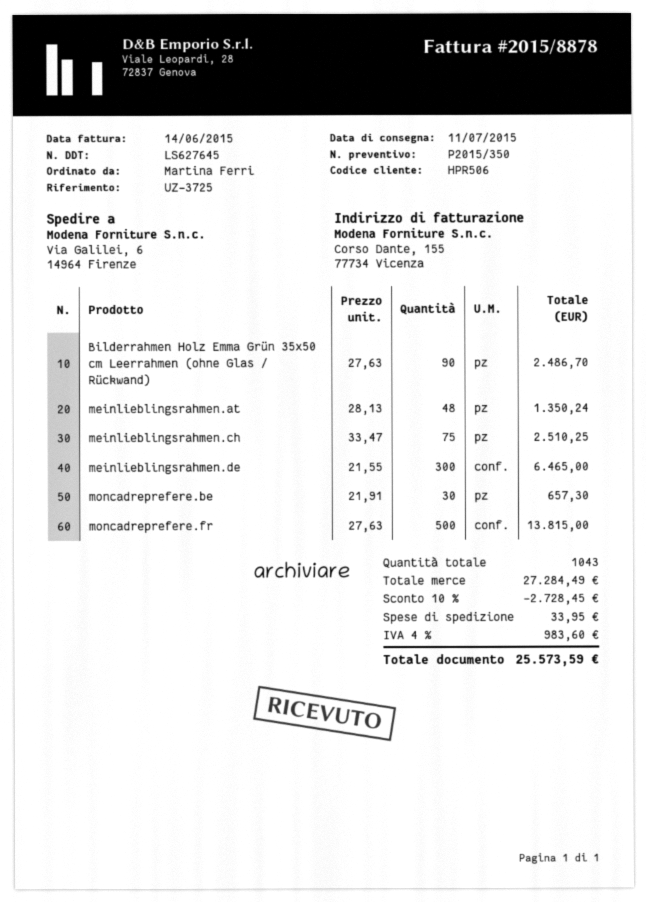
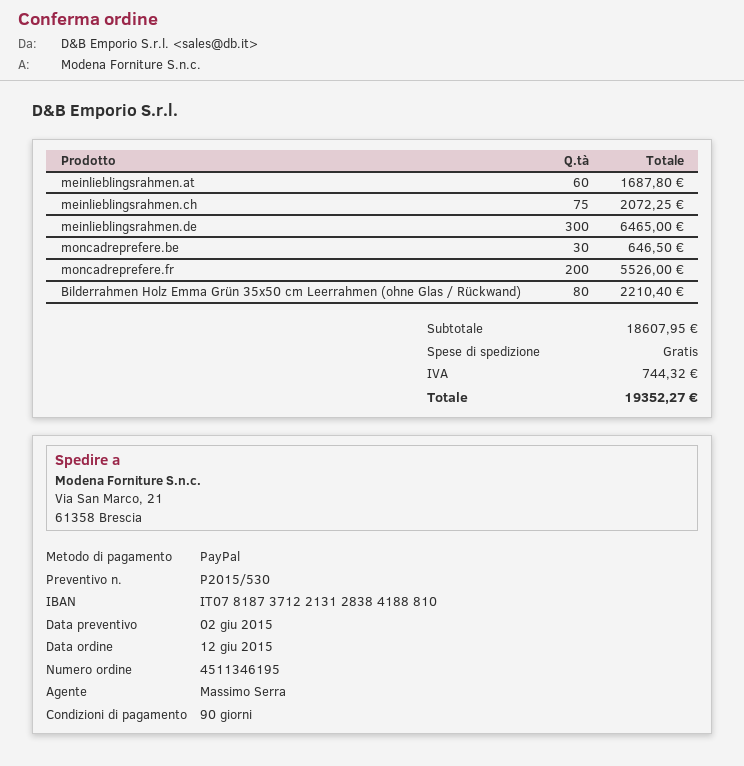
quote number: P2015/350 -> P2015/530
ship to: Via Galilei, 6, 14964 Firenze -> Via San Marco, 21, 61358 Brescia
Bilderrahmen Holz Emma Grün 35x50 cm Leerrahmen (ohne Glas / Rückwand): 90 for 2486.70 -> 80 for 2210.40
meinlieblingsrahmen.at: 48 for 1350.24 -> 60 for 1687.80
meinlieblingsrahmen.ch: 75 for 2510.25 -> 75 for 2072.25
moncadreprefere.be: 30 for 657.30 -> 30 for 646.50
moncadreprefere.fr: 500 for 13815.00 -> 200 for 5526.00
subtotal: 27284.49 -> 18607.95
discount: 10% = 2728.45 -> none
shipping: 33.95 -> 0.00
tax: 983.60 -> 744.32
total: 25573.59 -> 19352.27

